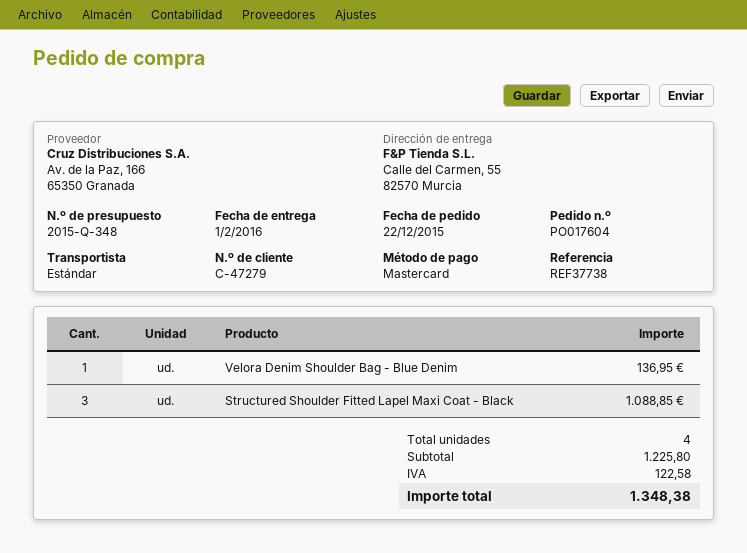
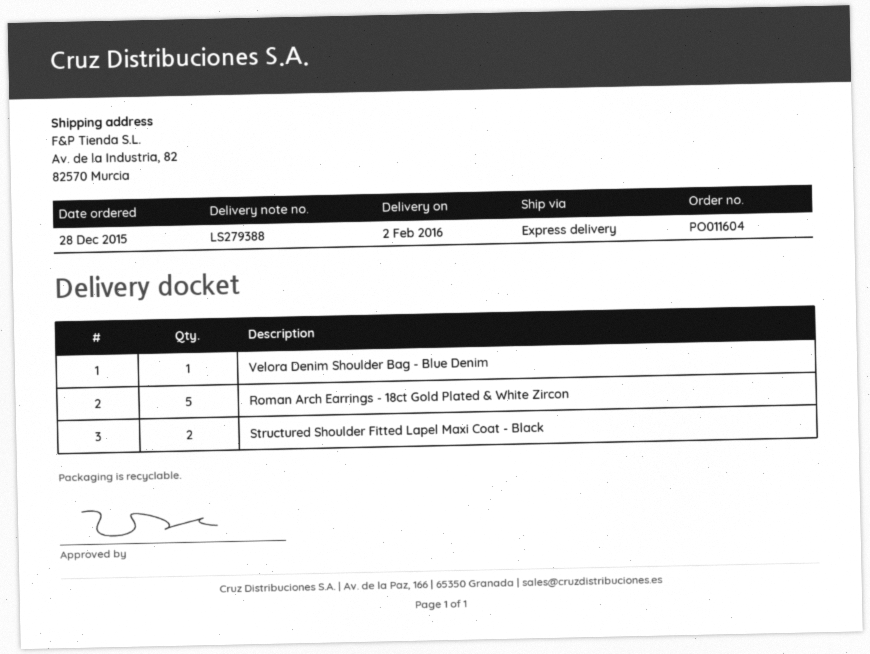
order number: PO017604 -> PO011604
order date: 2015-12-22 -> 2015-12-28
delivery date: 2016-02-01 -> 2016-02-02
shipping method: standard -> express
ship to: Calle del Carmen, 55, 82570 Murcia -> Av. de la Industria, 82, 82570 Murcia
Structured Shoulder Fitted Lapel Maxi Coat - Black: 3 -> 2
Roman Arch Earrings - 18ct Gold Plated & White Zircon: none -> 5

